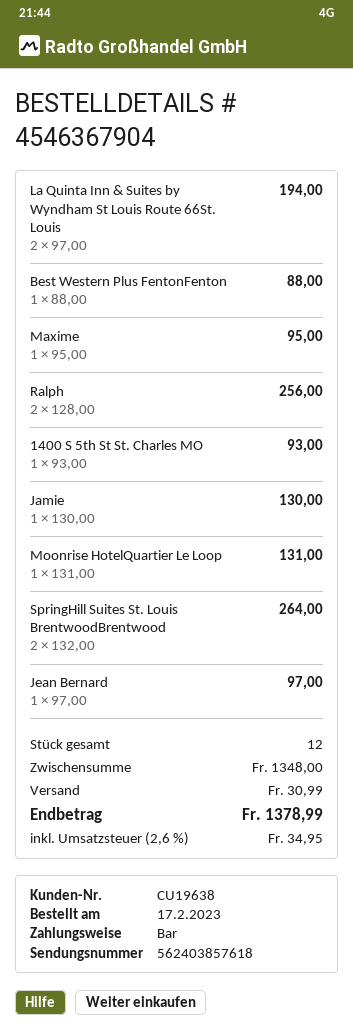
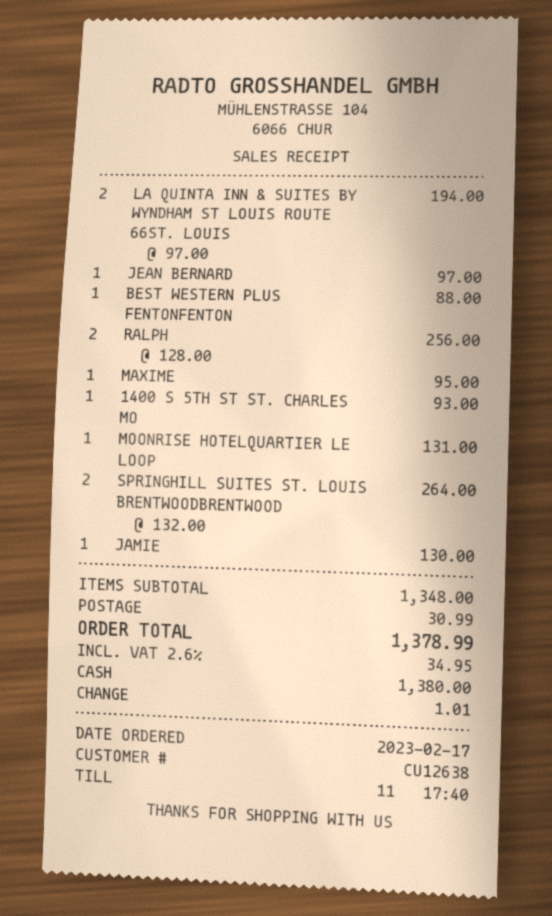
customer number: CU19638 -> CU12638

